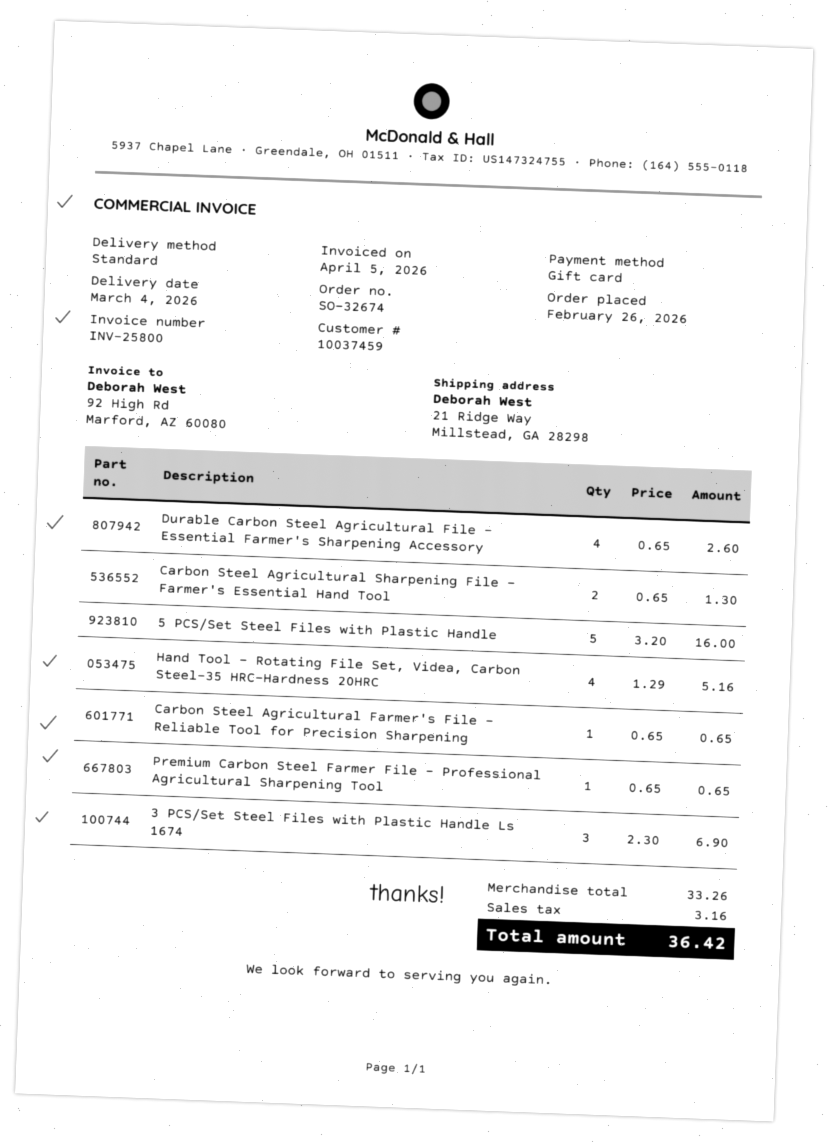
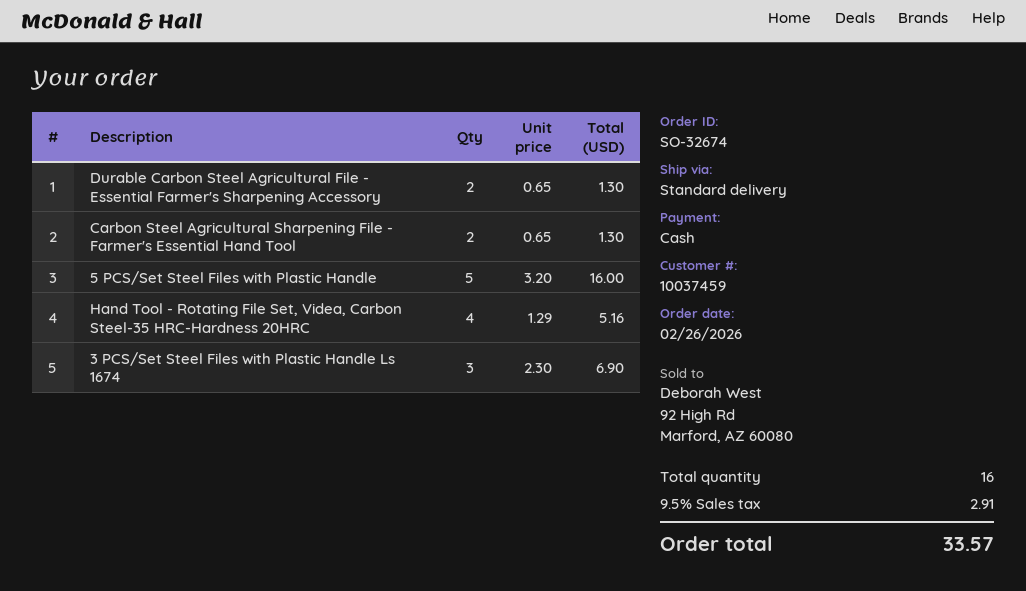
payment method: gift card -> cash
Durable Carbon Steel Agricultural File - Essential Farmer's Sharpening Accessory: 4 x 0.65 = 2.60 -> 2 x 0.65 = 1.30
Carbon Steel Agricultural Farmer's File - Reliable Tool for Precision Sharpening: 1 x 0.65 = 0.65 -> none
Premium Carbon Steel Farmer File - Professional Agricultural Sharpening Tool: 1 x 0.65 = 0.65 -> none
tax: 3.16 -> 2.91
total: 36.42 -> 33.57

